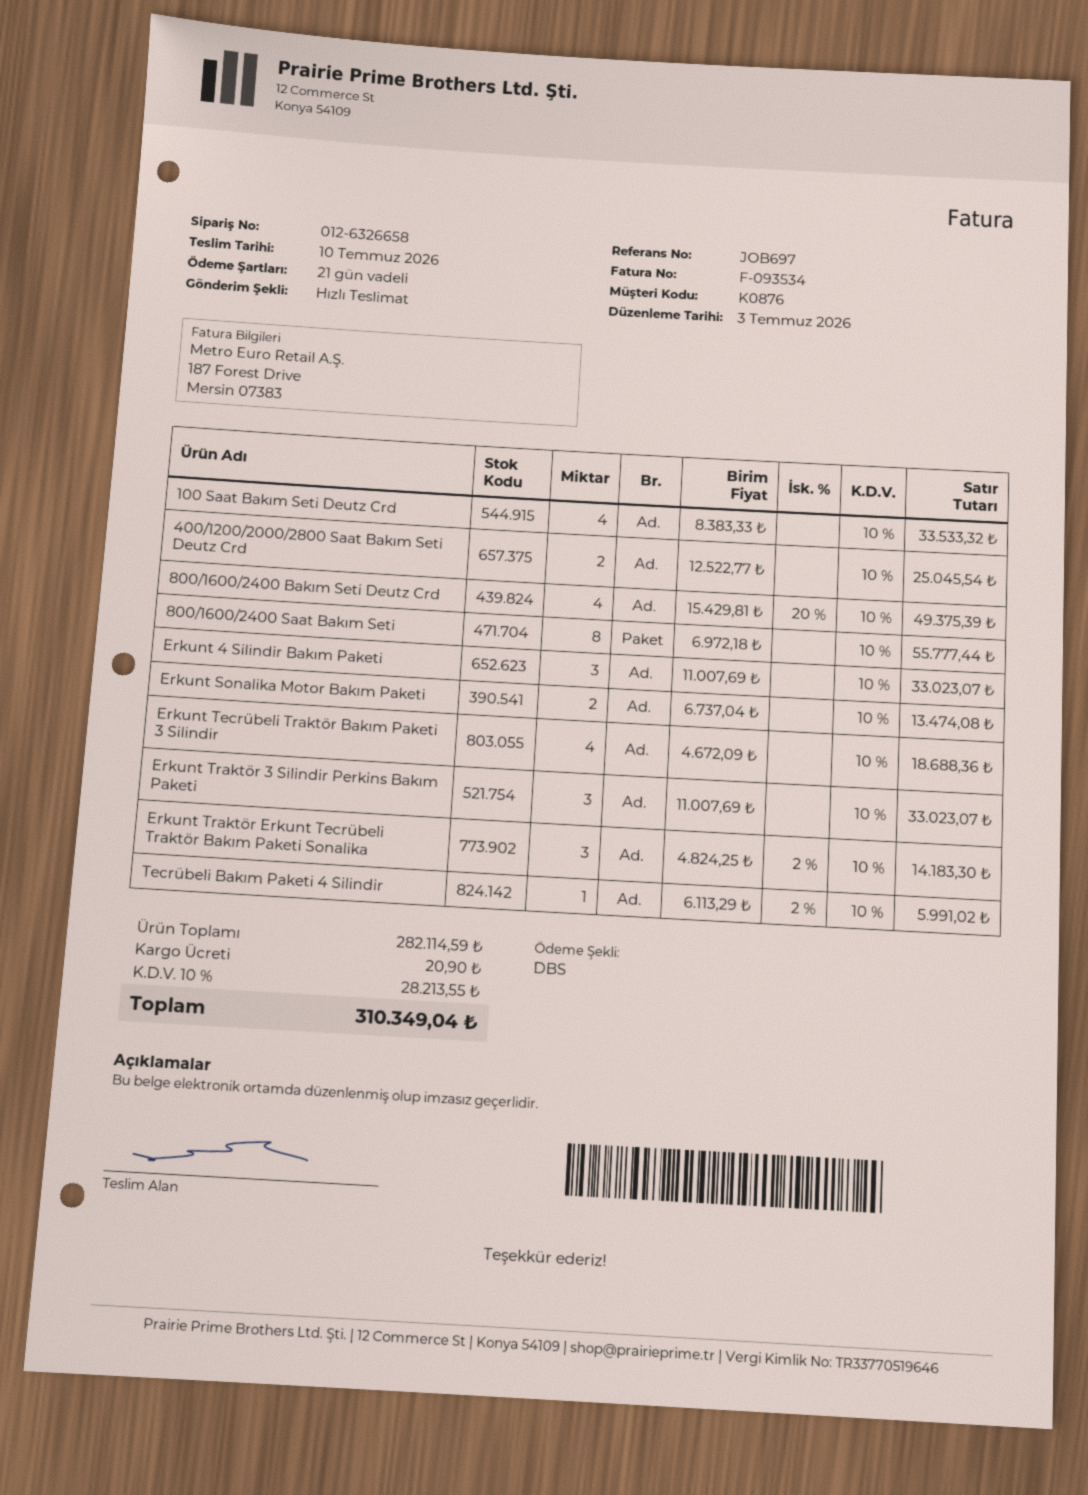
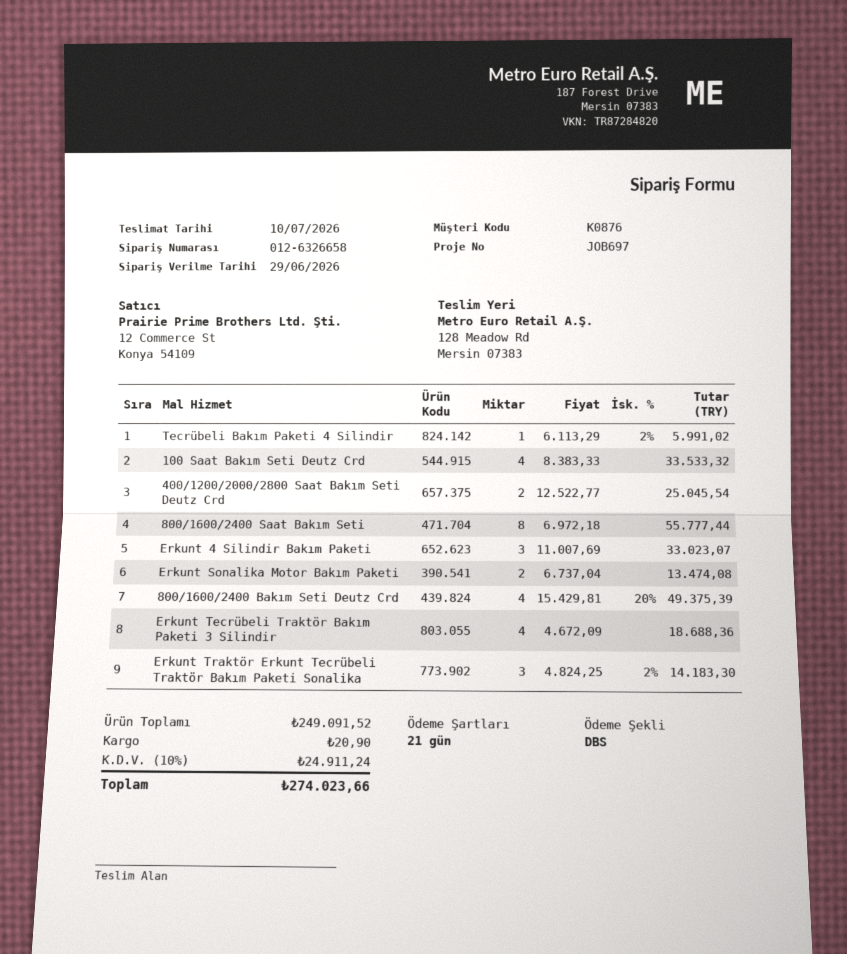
Erkunt Traktör 3 Silindir Perkins Bakım Paketi: 3 x 11007.69 = 33023.07 -> none
subtotal: 282114.59 -> 249091.52
tax: 10% = 28213.55 -> 10% = 24911.24
total: 310349.04 -> 274023.66

